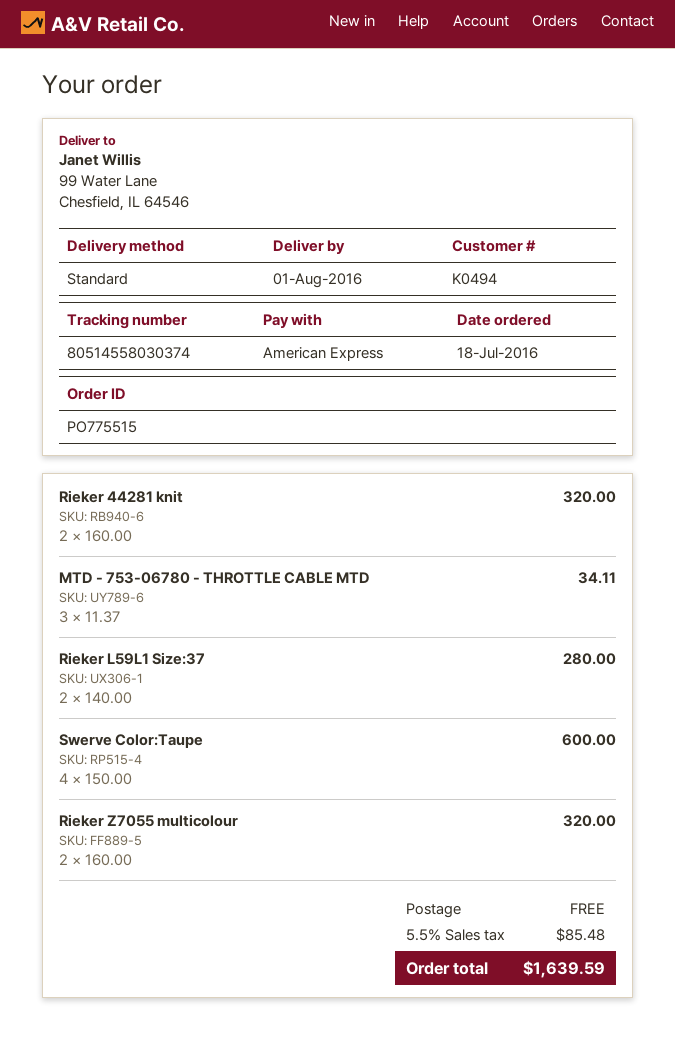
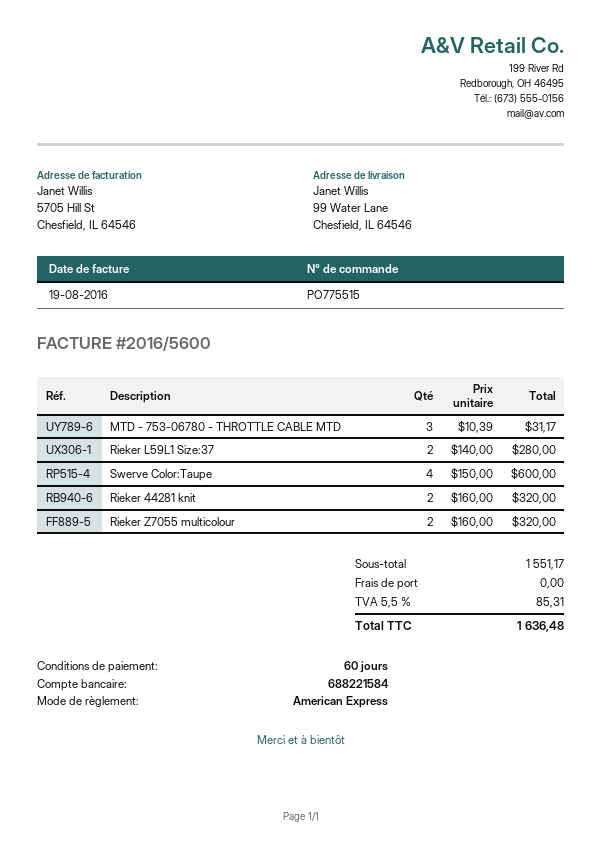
MTD - 753-06780 - THROTTLE CABLE MTD: 3 x 11.37 = 34.11 -> 3 x 10.39 = 31.17
tax: 5.5% = 85.48 -> 5.5% = 85.31
total: 1639.59 -> 1636.48

